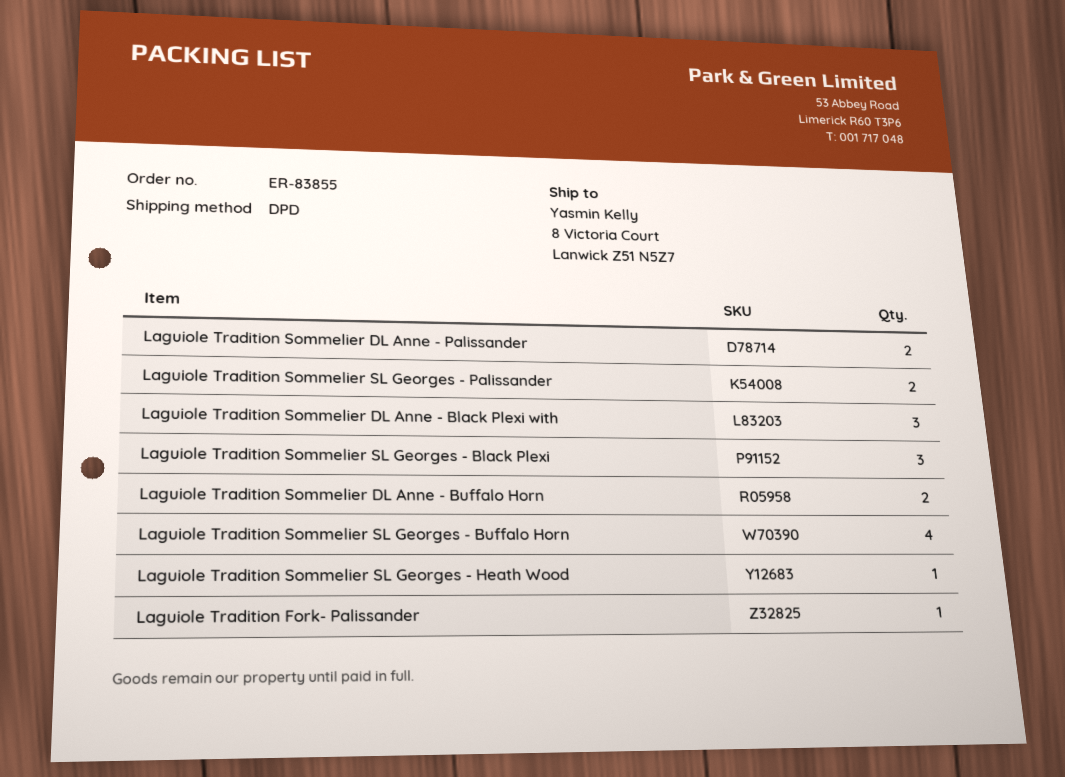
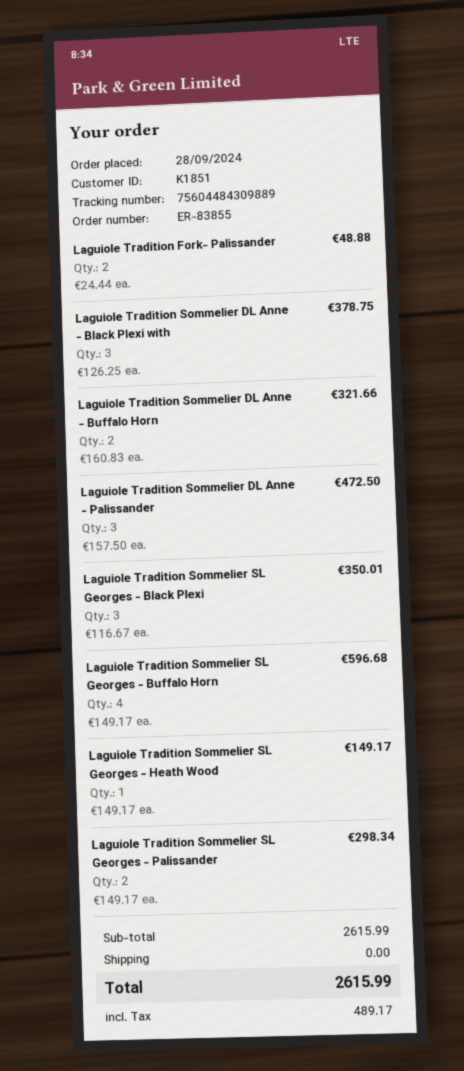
Laguiole Tradition Sommelier DL Anne - Palissander: 2 -> 3
Laguiole Tradition Fork- Palissander: 1 -> 2

